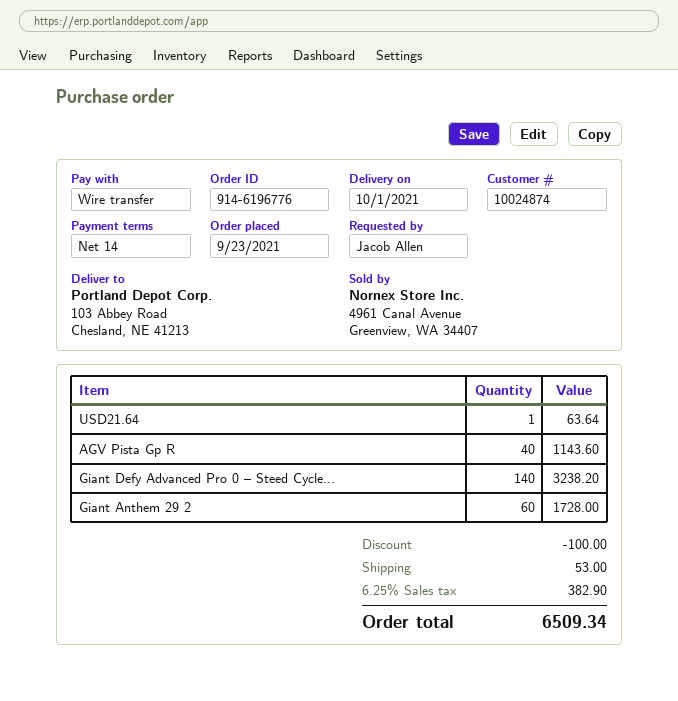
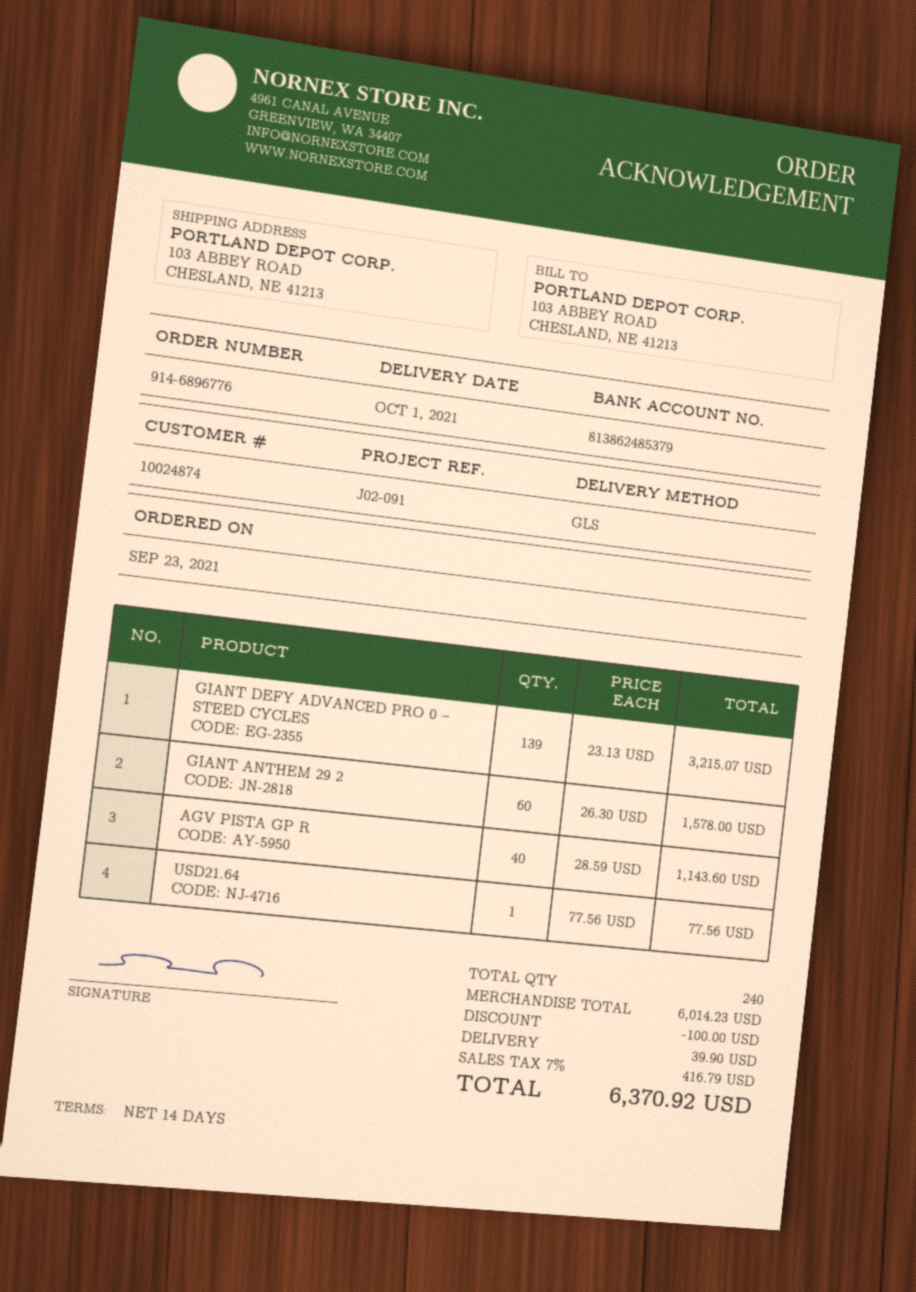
order number: 914-6196776 -> 914-6896776
USD21.64: 1 for 63.64 -> 1 for 77.56
Giant Defy Advanced Pro 0 – Steed Cycle...: 140 for 3238.20 -> 139 for 3215.07
Giant Anthem 29 2: 60 for 1728.00 -> 60 for 1578.00
shipping: 53.00 -> 39.90
tax: 6.25% = 382.90 -> 7% = 416.79
total: 6509.34 -> 6370.92

